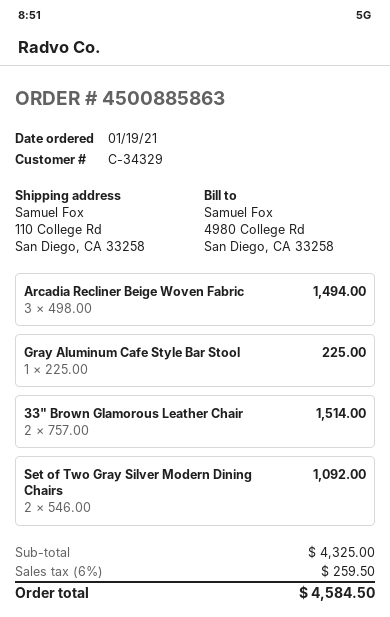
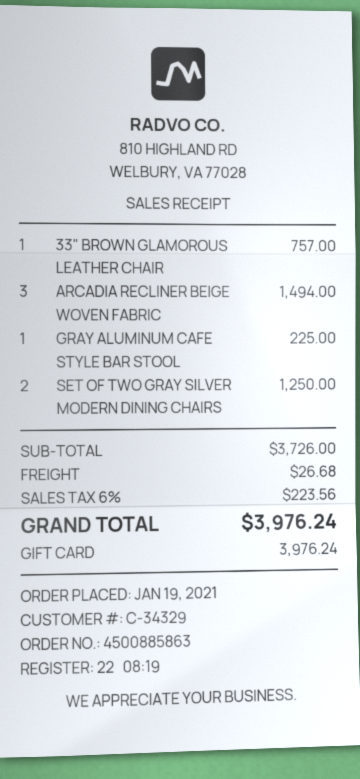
33" Brown Glamorous Leather Chair: 2 for 1514.00 -> 1 for 757.00
Set of Two Gray Silver Modern Dining Chairs: 2 for 1092.00 -> 2 for 1250.00
subtotal: 4325.00 -> 3726.00
shipping: none -> 26.68
tax: 6% = 259.50 -> 6% = 223.56
total: 4584.50 -> 3976.24

